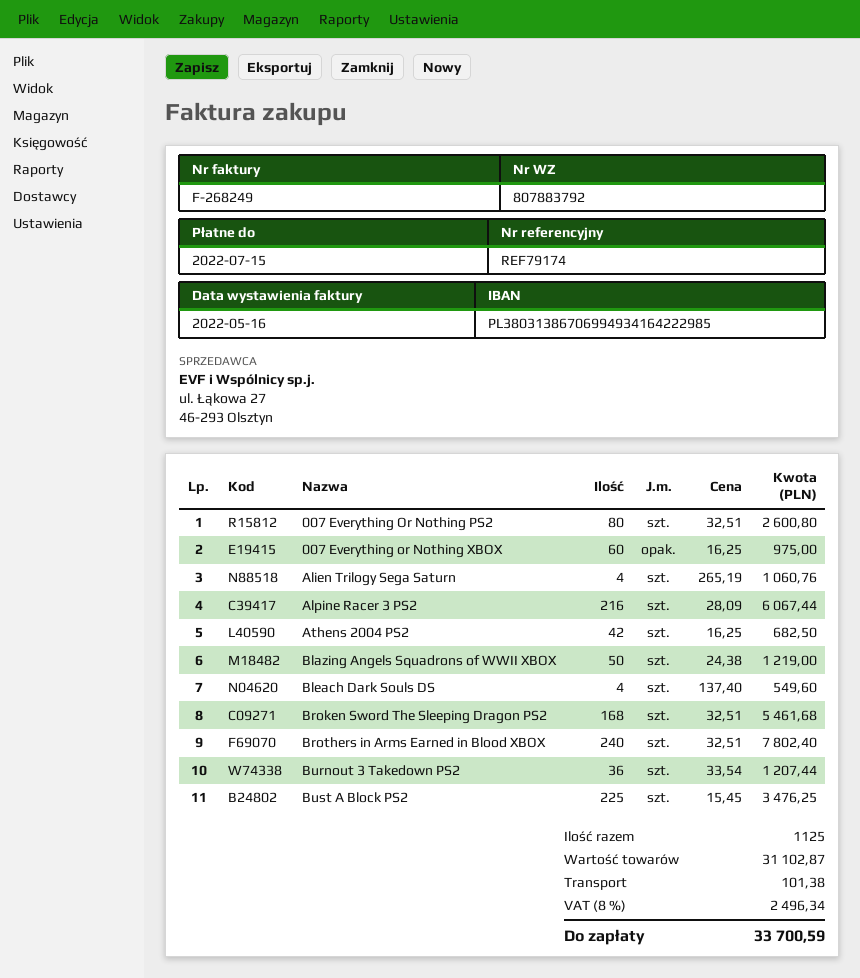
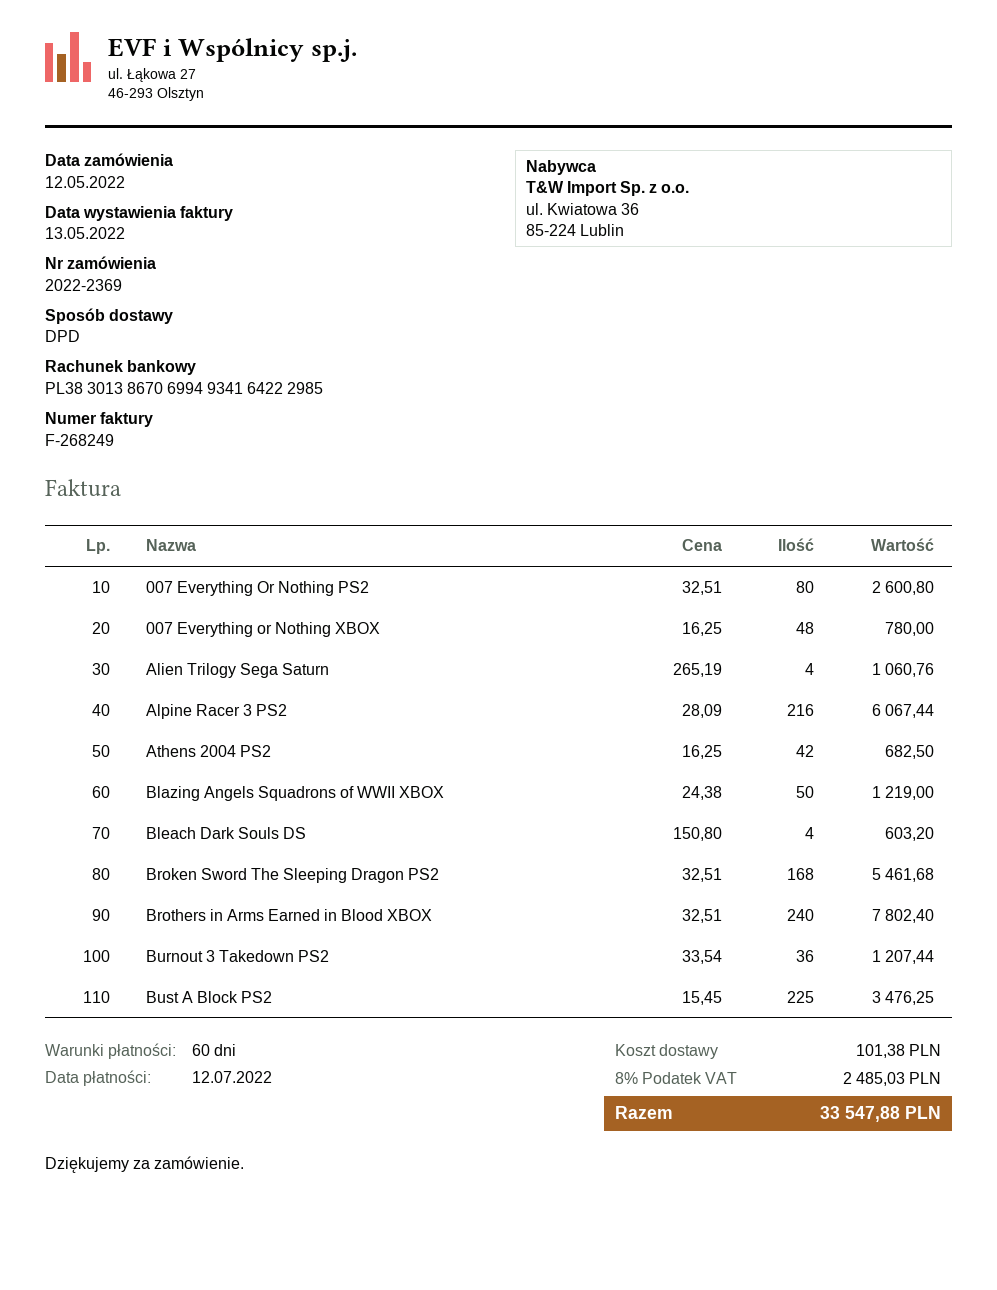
invoice date: 2022-05-16 -> 2022-05-13
due date: 2022-07-15 -> 2022-07-12
bank account: PL38031386706994934164222985 -> PL38301386706994934164222985
007 Everything or Nothing XBOX: 60 x 16.25 = 975.00 -> 48 x 16.25 = 780.00
Bleach Dark Souls DS: 4 x 137.40 = 549.60 -> 4 x 150.80 = 603.20
tax: 8% = 2496.34 -> 8% = 2485.03
total: 33700.59 -> 33547.88

